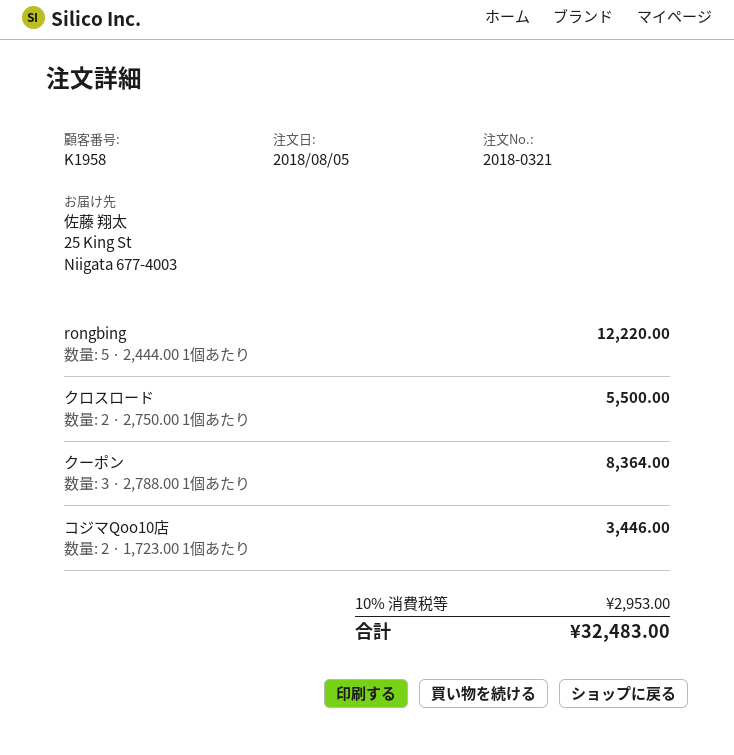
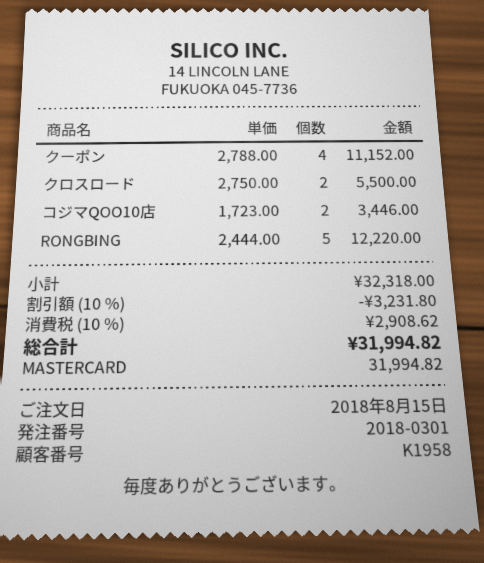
order number: 2018-0321 -> 2018-0301
order date: 2018-08-05 -> 2018-08-15
クーポン: 3 x 2788.00 = 8364.00 -> 4 x 2788.00 = 11152.00
discount: none -> 10% = 3231.80
tax: 10% = 2953.00 -> 10% = 2908.62
total: 32483.00 -> 31994.82

